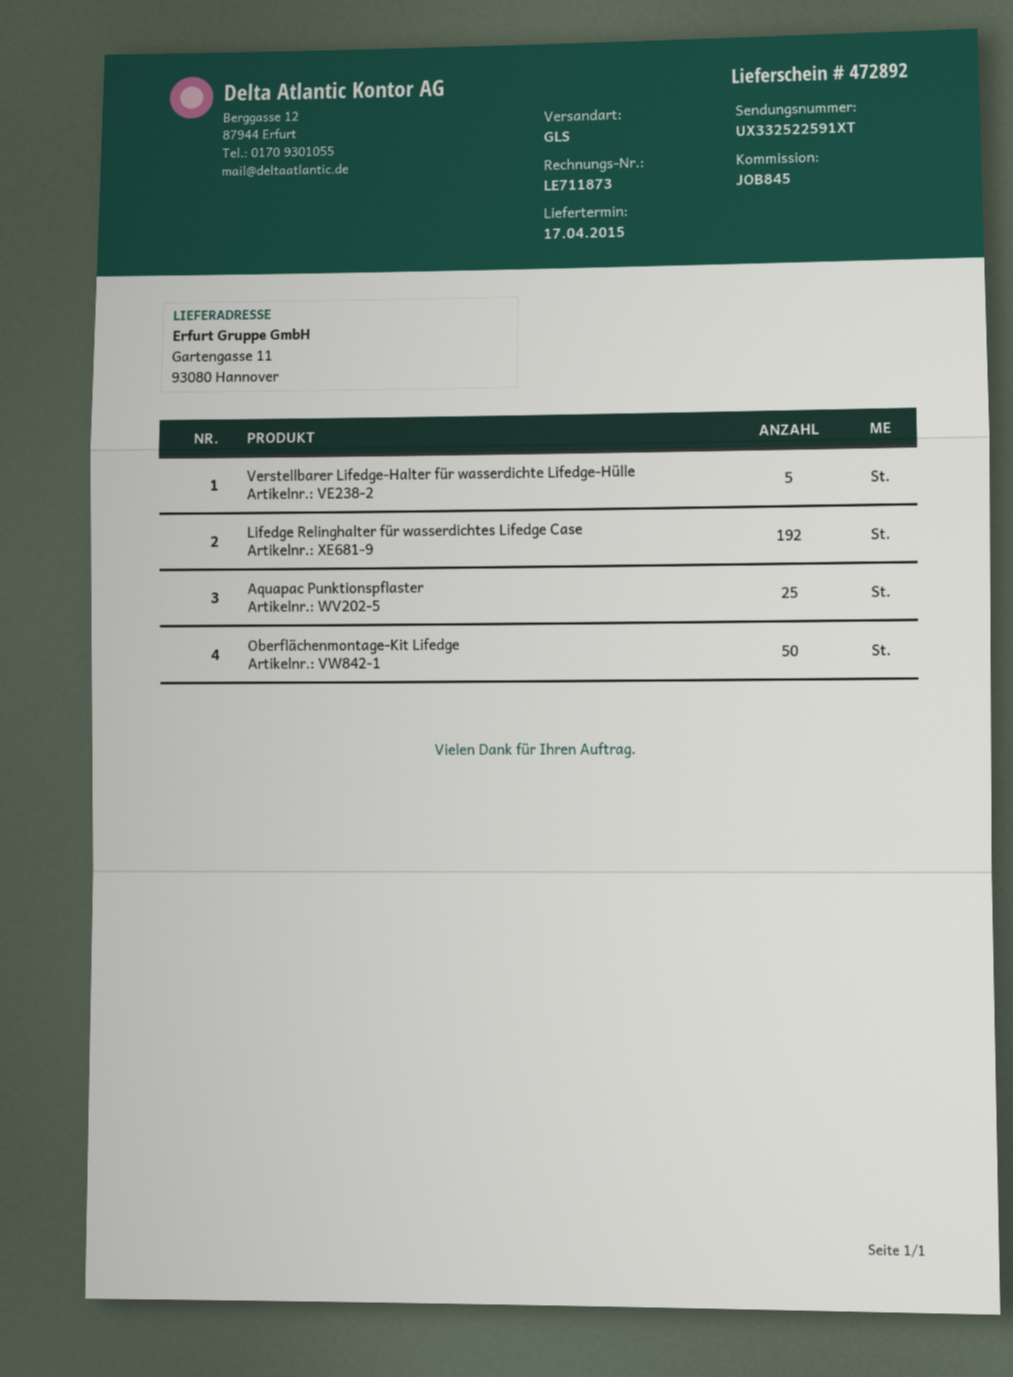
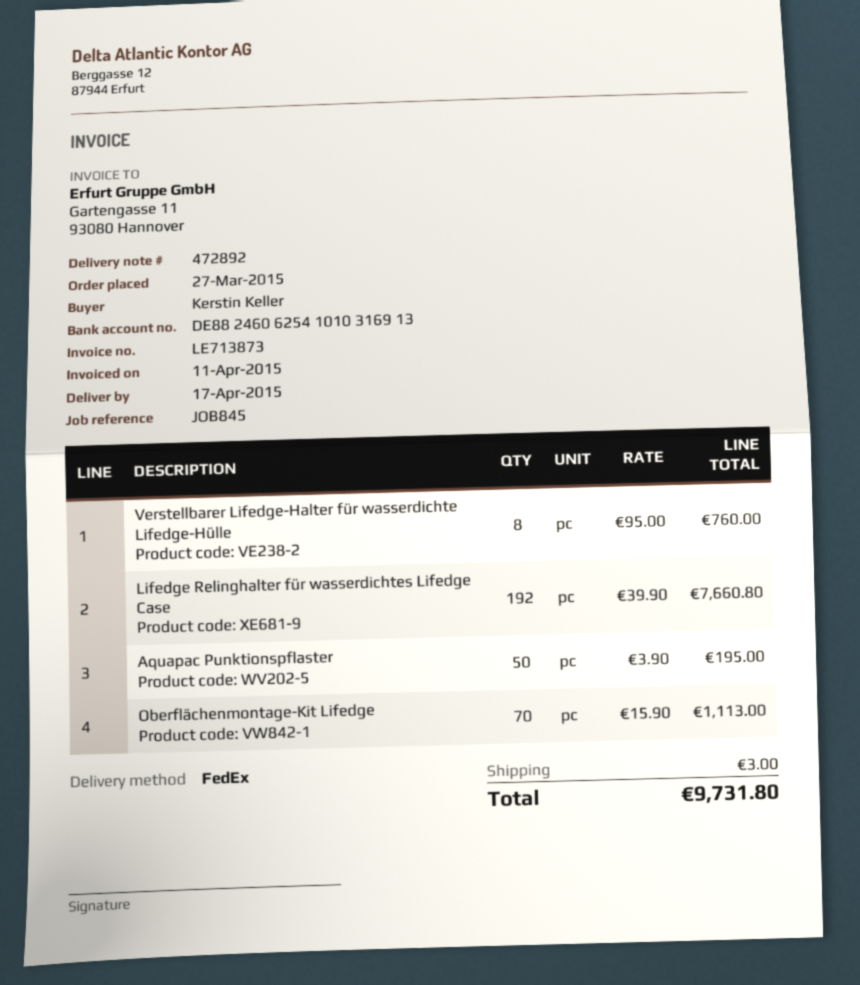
invoice number: LE711873 -> LE713873
shipping method: GLS -> FedEx
Verstellbarer Lifedge-Halter für wasserdichte Lifedge-Hülle: 5 -> 8
Aquapac Punktionspflaster: 25 -> 50
Oberflächenmontage-Kit Lifedge: 50 -> 70

